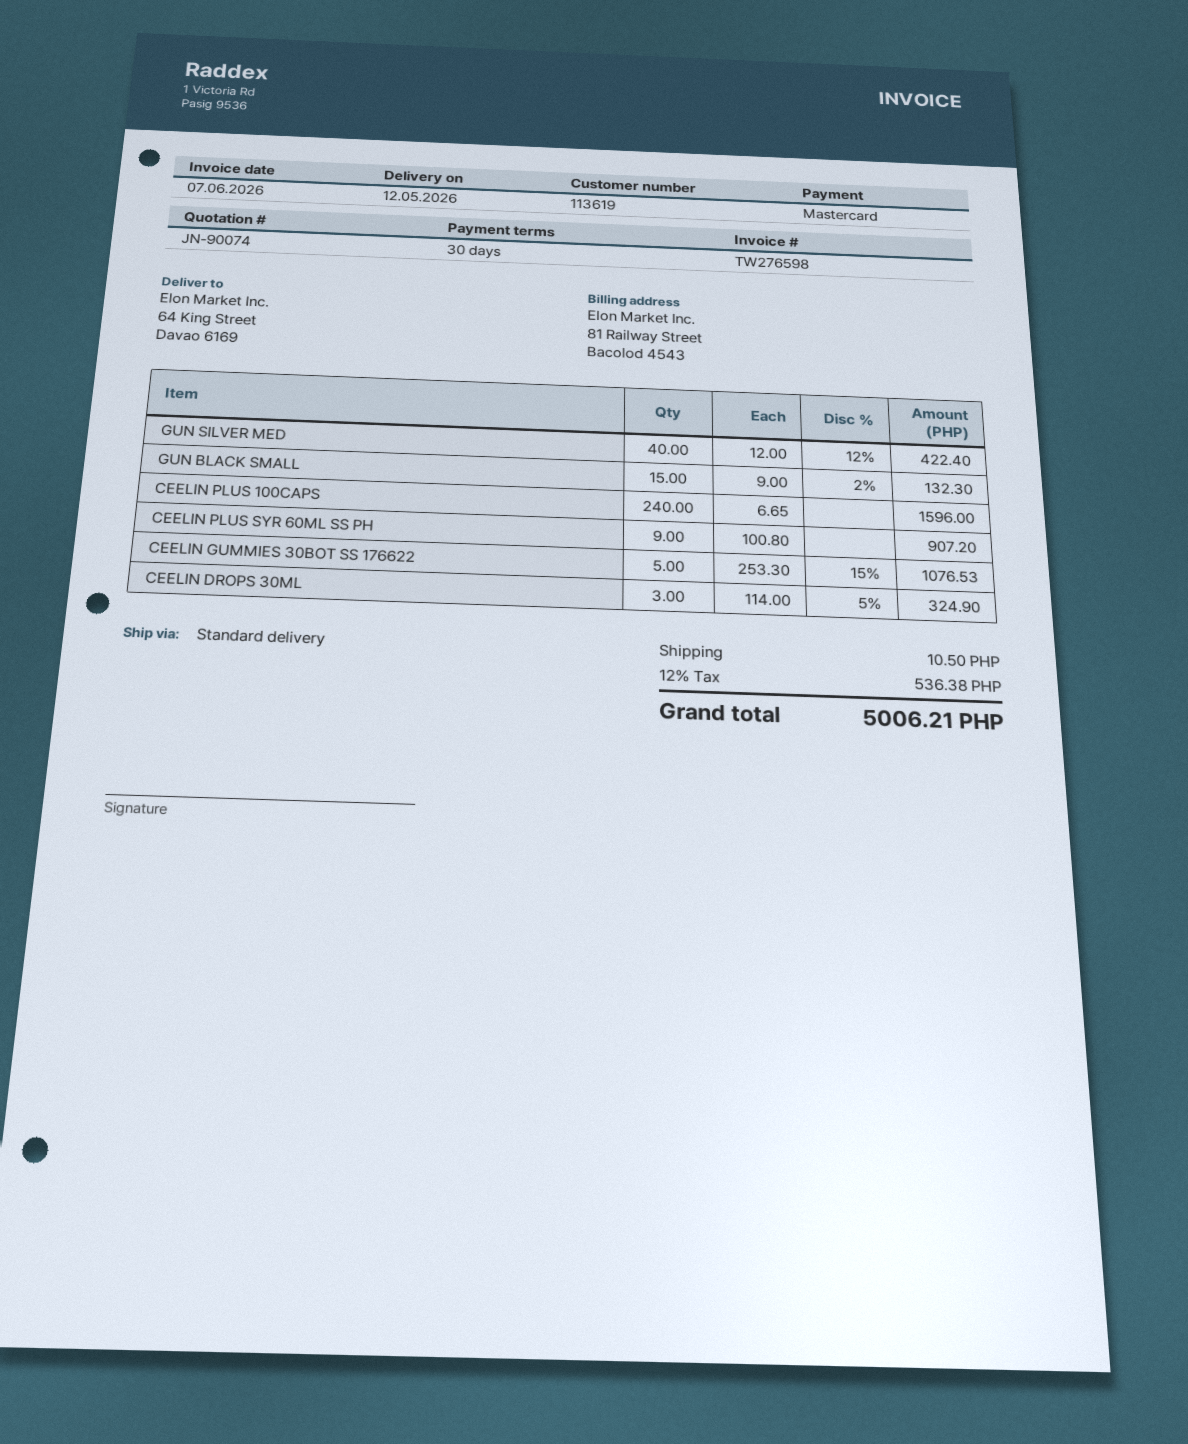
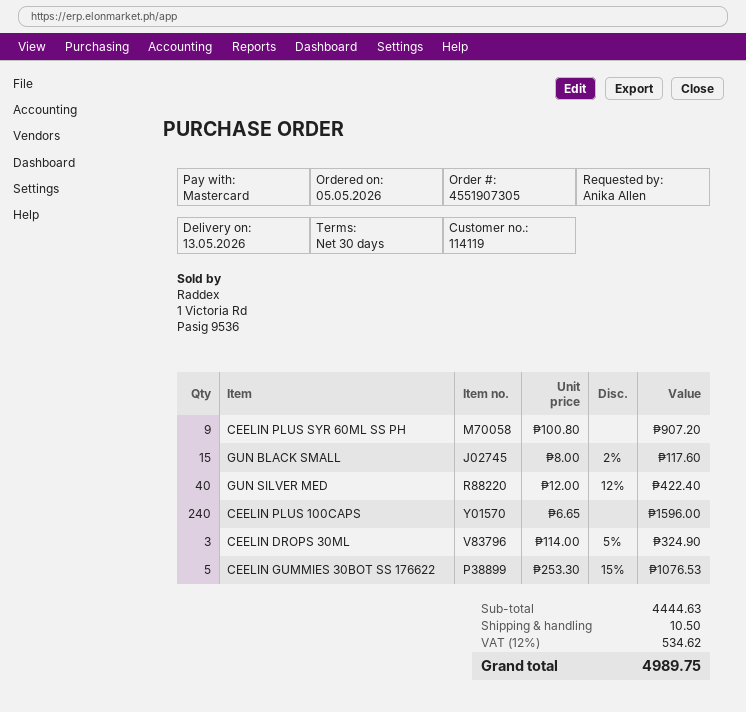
delivery date: 2026-05-12 -> 2026-05-13
customer number: 113619 -> 114119
GUN BLACK SMALL: 15 x 9.00 - 2% = 132.30 -> 15 x 8.00 - 2% = 117.60
tax: 12% = 536.38 -> 12% = 534.62
total: 5006.21 -> 4989.75

